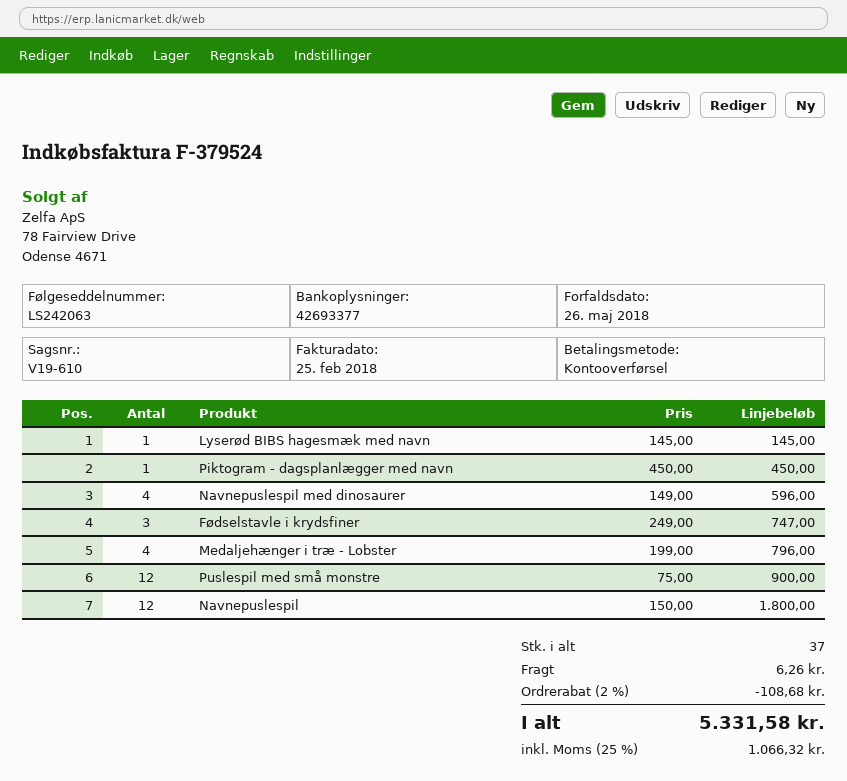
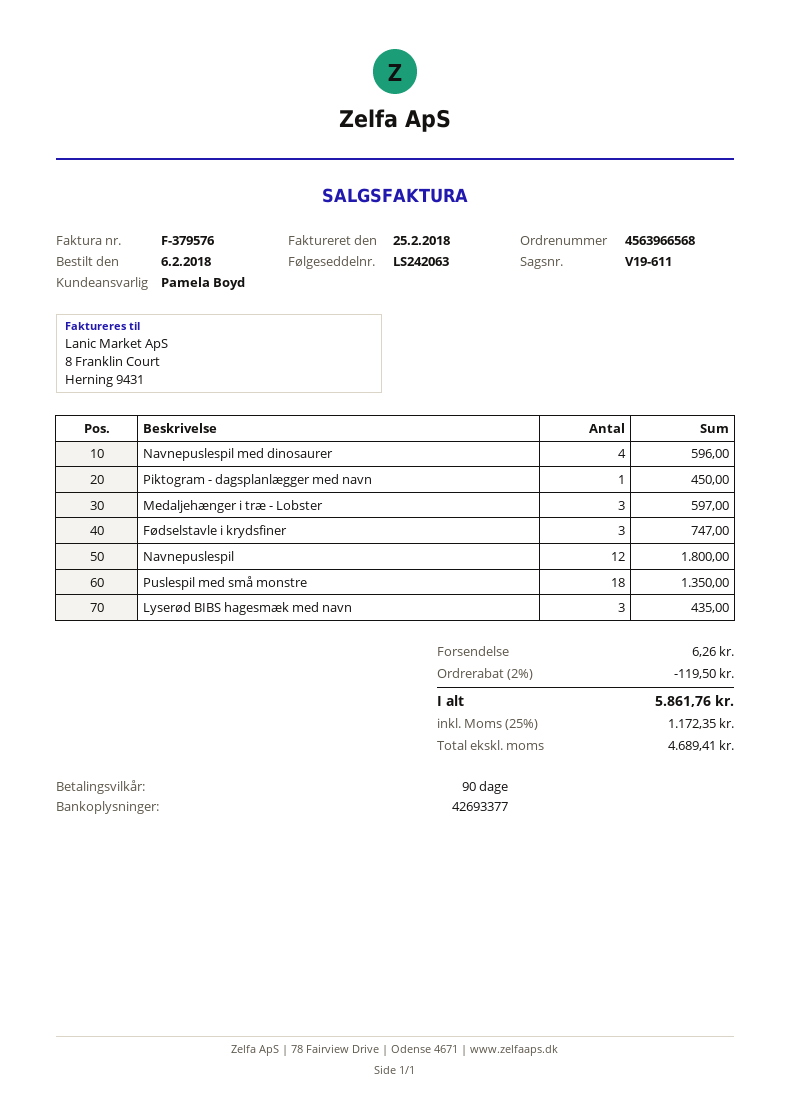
invoice number: F-379524 -> F-379576
reference: V19-610 -> V19-611
Lyserød BIBS hagesmæk med navn: 1 for 145.00 -> 3 for 435.00
Medaljehænger i træ - Lobster: 4 for 796.00 -> 3 for 597.00
Puslespil med små monstre: 12 for 900.00 -> 18 for 1350.00
discount: 2% = 108.68 -> 2% = 119.50
tax: 25% = 1066.32 -> 25% = 1172.35
total: 5331.58 -> 5861.76

